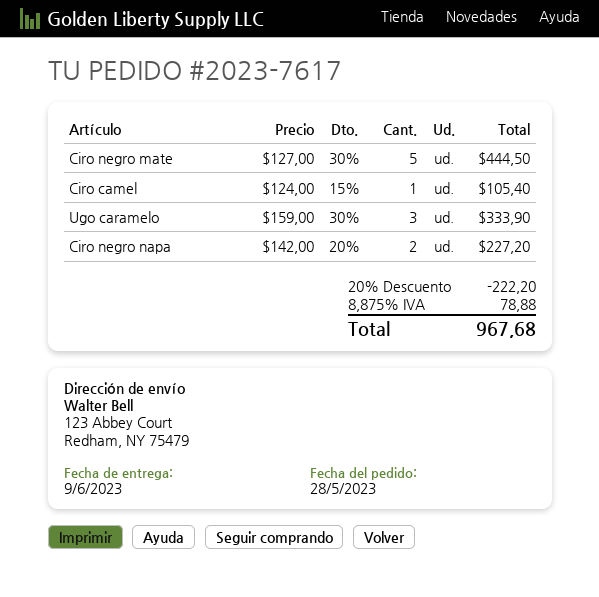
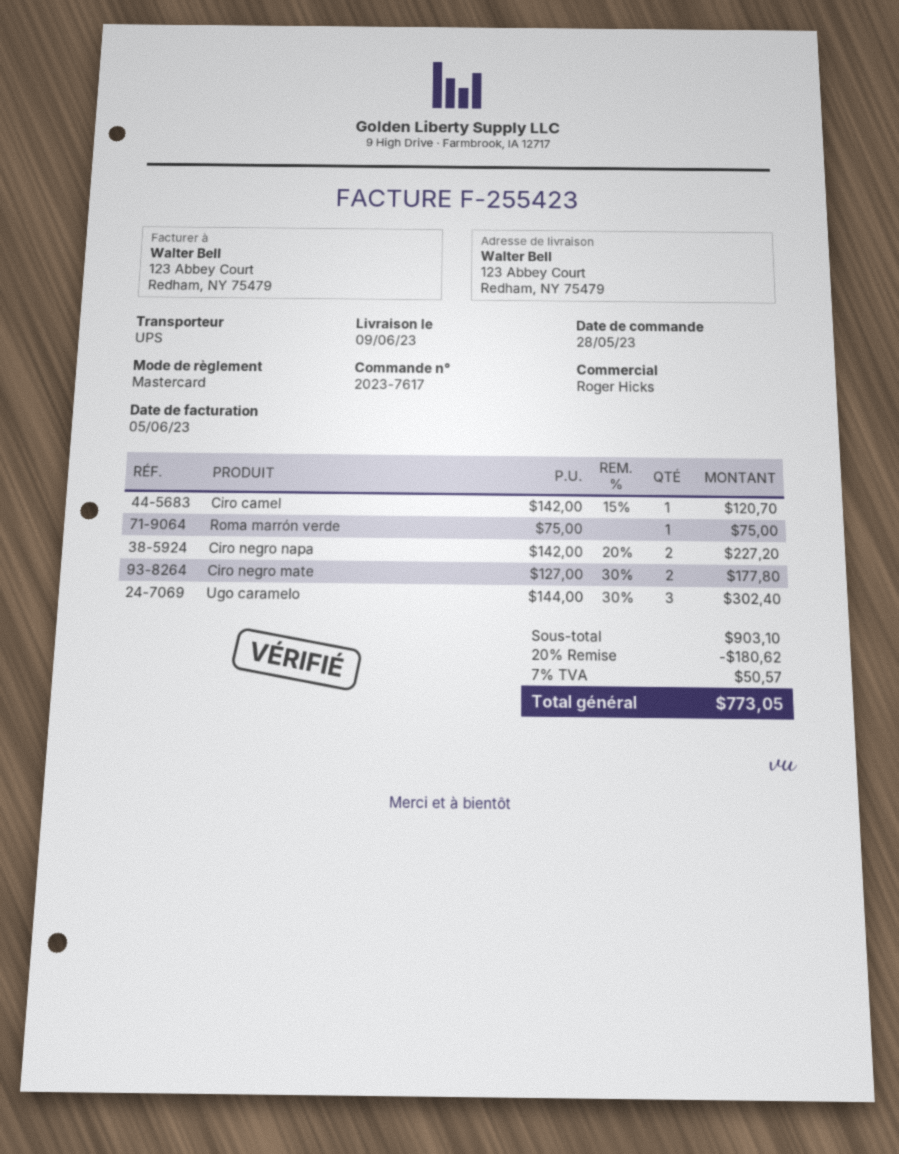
Ciro negro mate: 5 x 127.00 - 30% = 444.50 -> 2 x 127.00 - 30% = 177.80
Ciro camel: 1 x 124.00 - 15% = 105.40 -> 1 x 142.00 - 15% = 120.70
Ugo caramelo: 3 x 159.00 - 30% = 333.90 -> 3 x 144.00 - 30% = 302.40
Roma marrón verde: none -> 1 x 75.00 = 75.00
discount: 20% = 222.20 -> 20% = 180.62
tax: 8.875% = 78.88 -> 7% = 50.57
total: 967.68 -> 773.05

